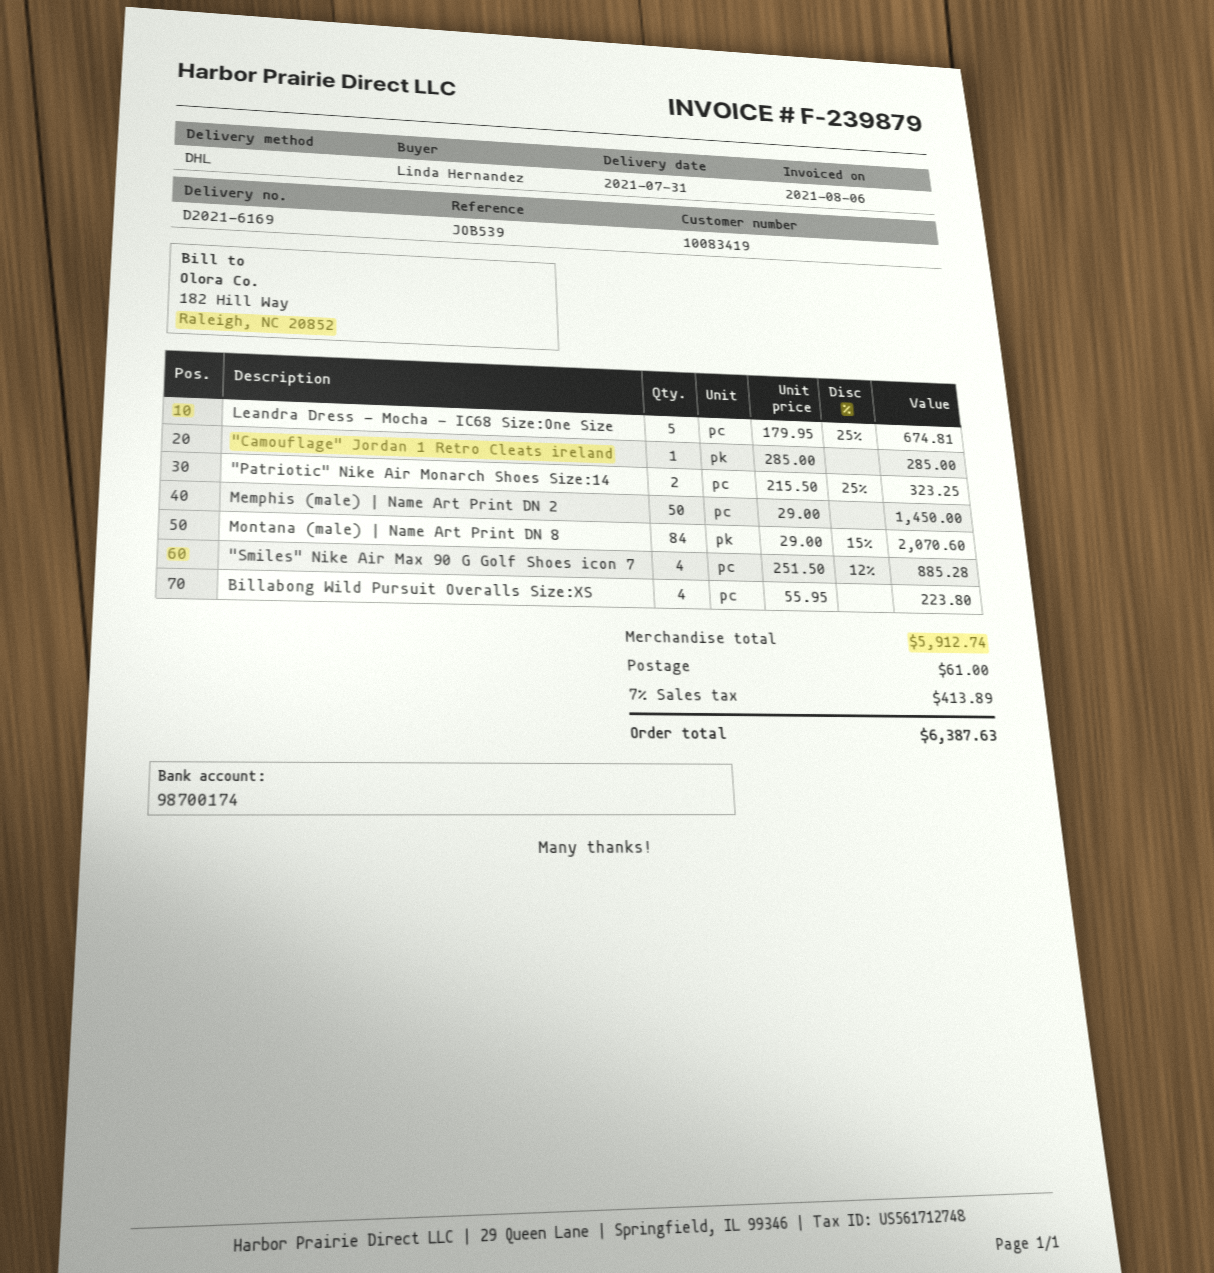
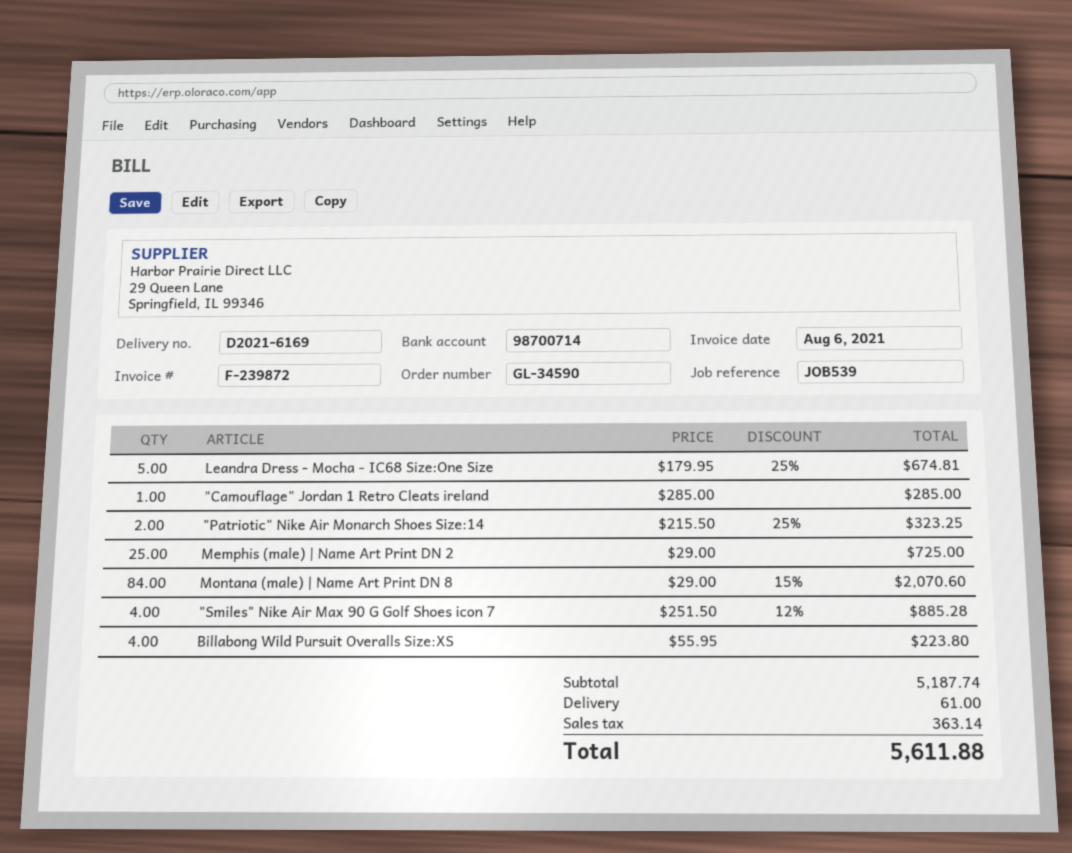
invoice number: F-239879 -> F-239872
bank account: 98700174 -> 98700714
Memphis (male) | Name Art Print DN 2: 50 x 29.00 = 1450.00 -> 25 x 29.00 = 725.00
subtotal: 5912.74 -> 5187.74
tax: 413.89 -> 363.14
total: 6387.63 -> 5611.88

